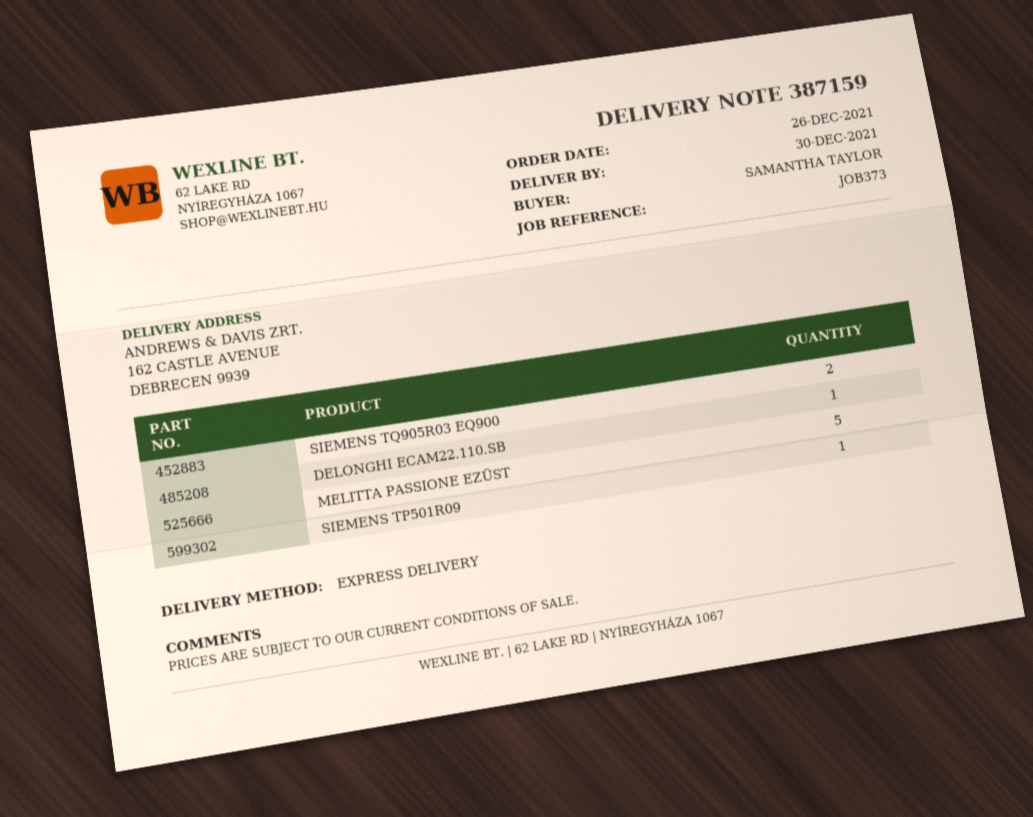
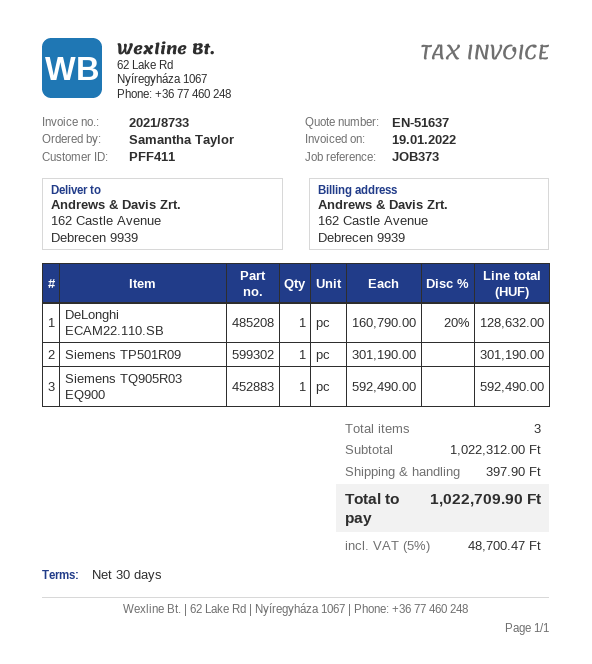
SIEMENS TQ905R03 EQ900: 2 -> 1
MELITTA PASSIONE EZÜST: 5 -> none

